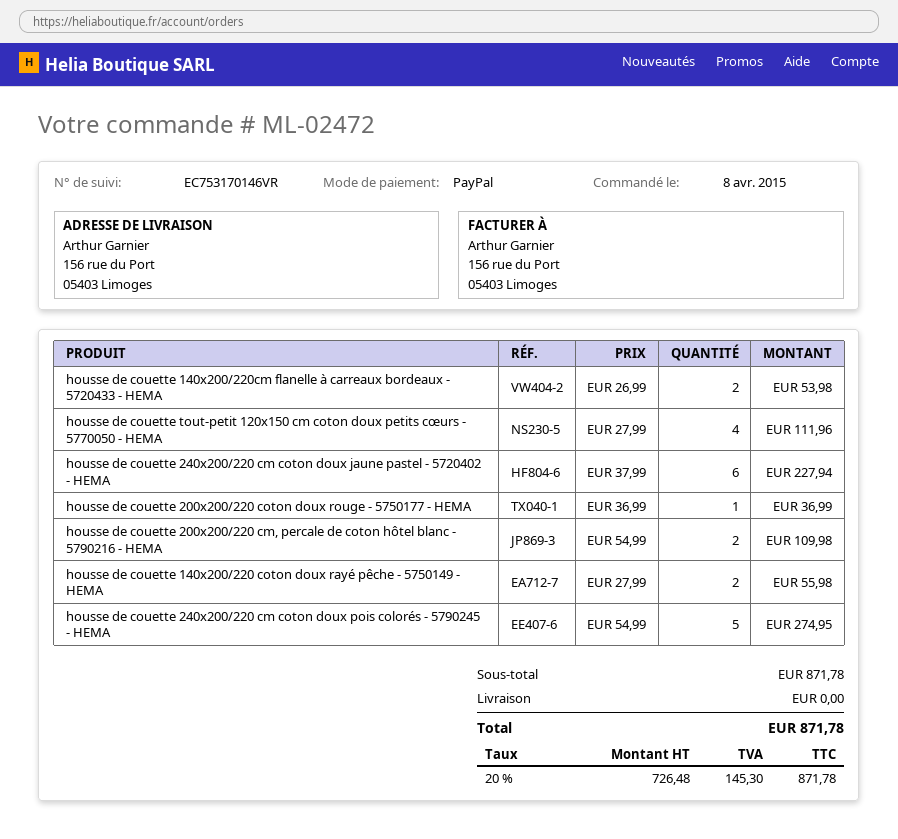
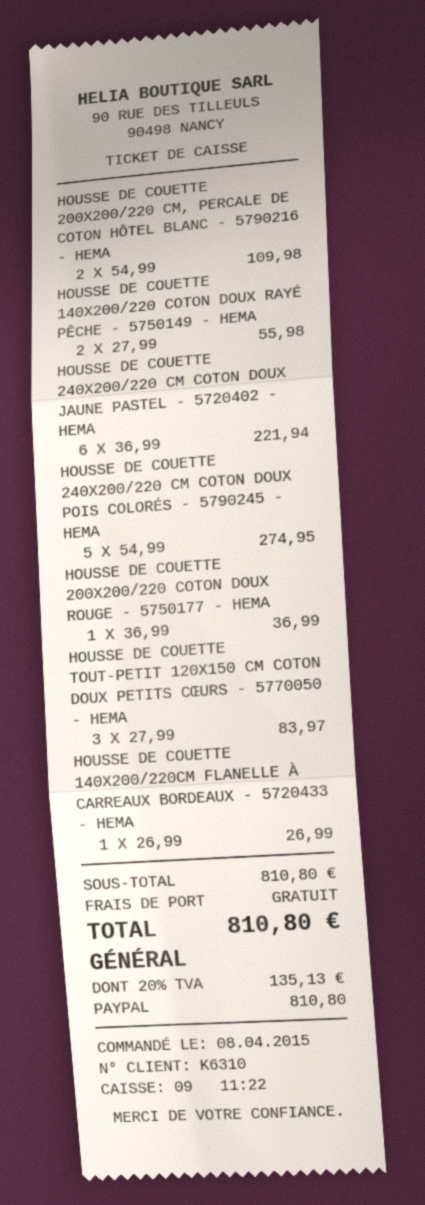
housse de couette 140x200/220cm flanelle à carreaux bordeaux - 5720433 - HEMA: 2 x 26.99 = 53.98 -> 1 x 26.99 = 26.99
housse de couette tout-petit 120x150 cm coton doux petits cœurs - 5770050 - HEMA: 4 x 27.99 = 111.96 -> 3 x 27.99 = 83.97
housse de couette 240x200/220 cm coton doux jaune pastel - 5720402 - HEMA: 6 x 37.99 = 227.94 -> 6 x 36.99 = 221.94
subtotal: 871.78 -> 810.80
tax: 20% = 145.30 -> 20% = 135.13
total: 871.78 -> 810.80

